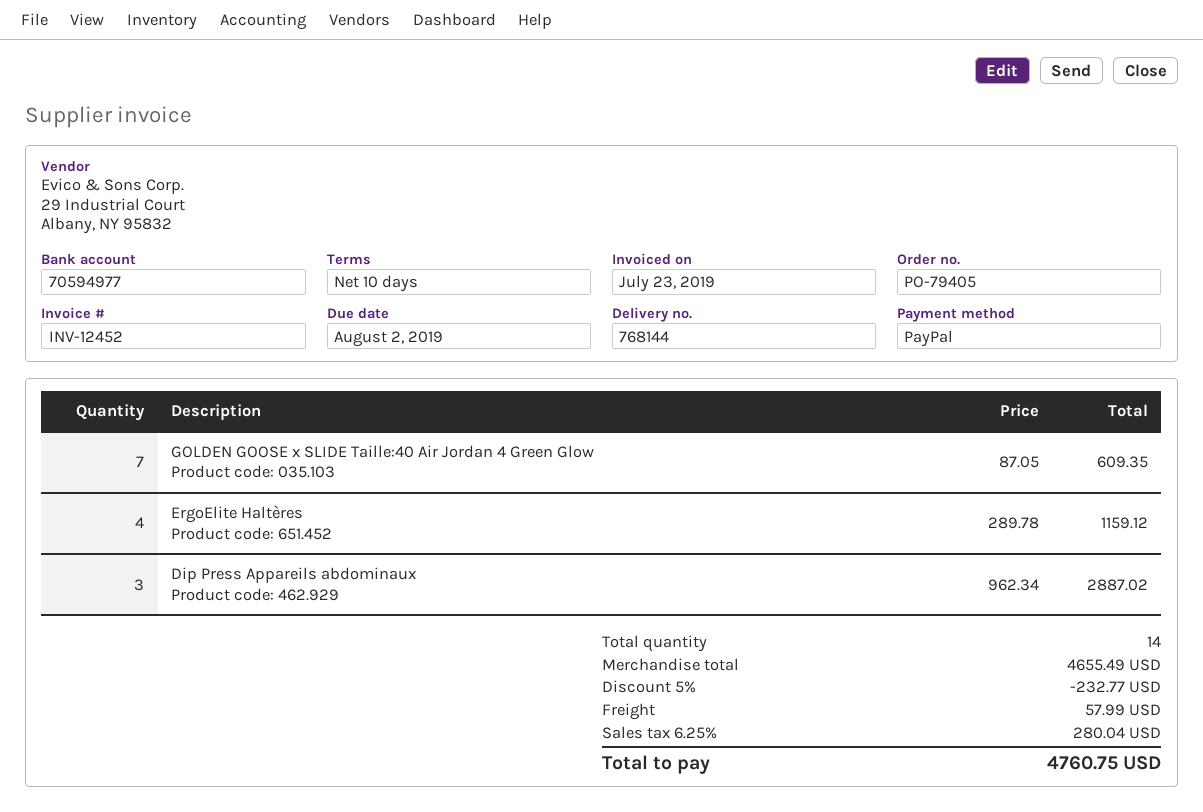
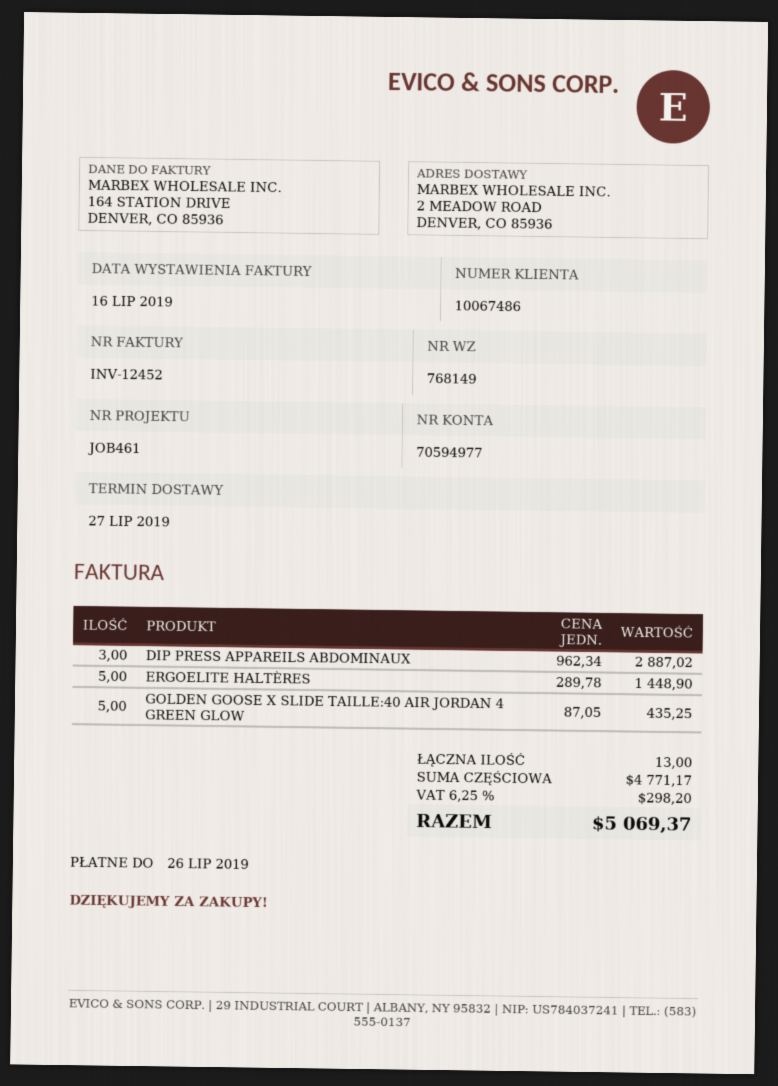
delivery note number: 768144 -> 768149
invoice date: 2019-07-23 -> 2019-07-16
due date: 2019-08-02 -> 2019-07-26
GOLDEN GOOSE x SLIDE Taille:40 Air Jordan 4 Green Glow: 7 x 87.05 = 609.35 -> 5 x 87.05 = 435.25
ErgoElite Haltères: 4 x 289.78 = 1159.12 -> 5 x 289.78 = 1448.90
total quantity: 14 -> 13
subtotal: 4655.49 -> 4771.17
discount: 5% = 232.77 -> none
shipping: 57.99 -> none
tax: 6.25% = 280.04 -> 6.25% = 298.20
total: 4760.75 -> 5069.37

